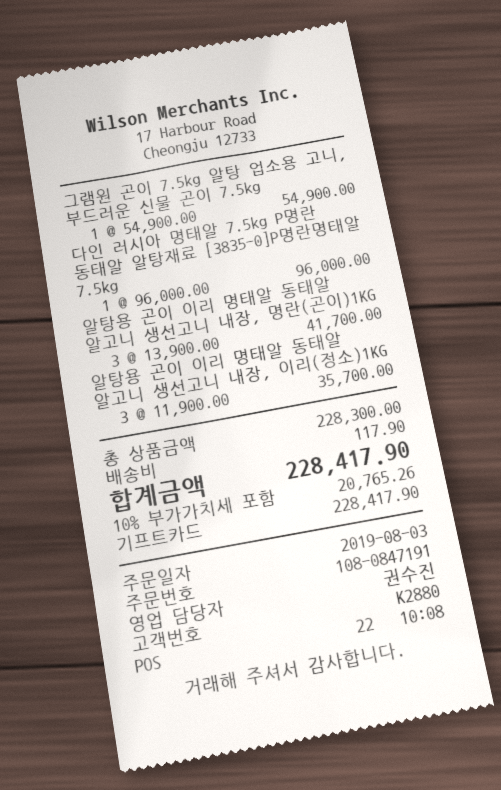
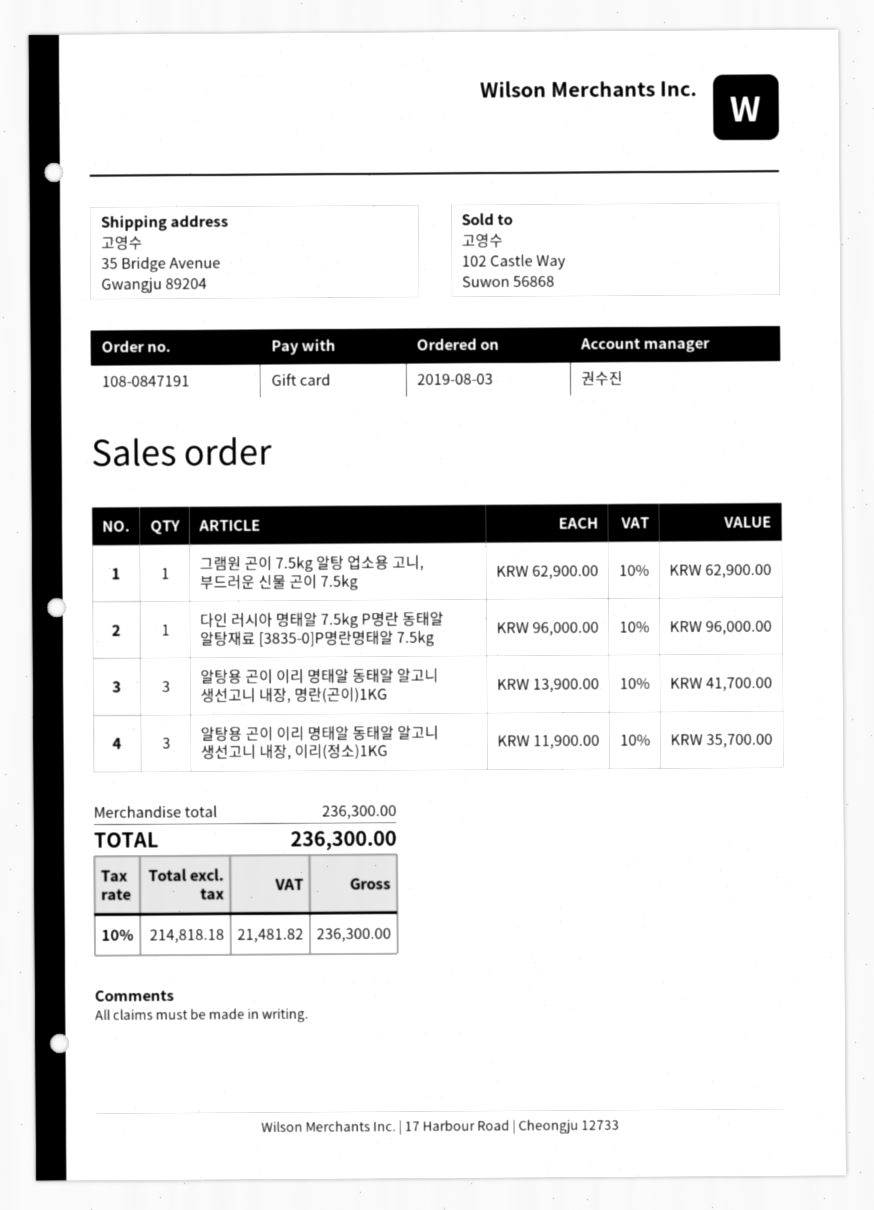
그램원 곤이 7.5kg 알탕 업소용 고니, 부드러운 신물 곤이 7.5kg: 1 x 54900.00 = 54900.00 -> 1 x 62900.00 = 62900.00
subtotal: 228300.00 -> 236300.00
shipping: 117.90 -> none
tax: 10% = 20765.26 -> 10% = 21481.82
total: 228417.90 -> 236300.00

